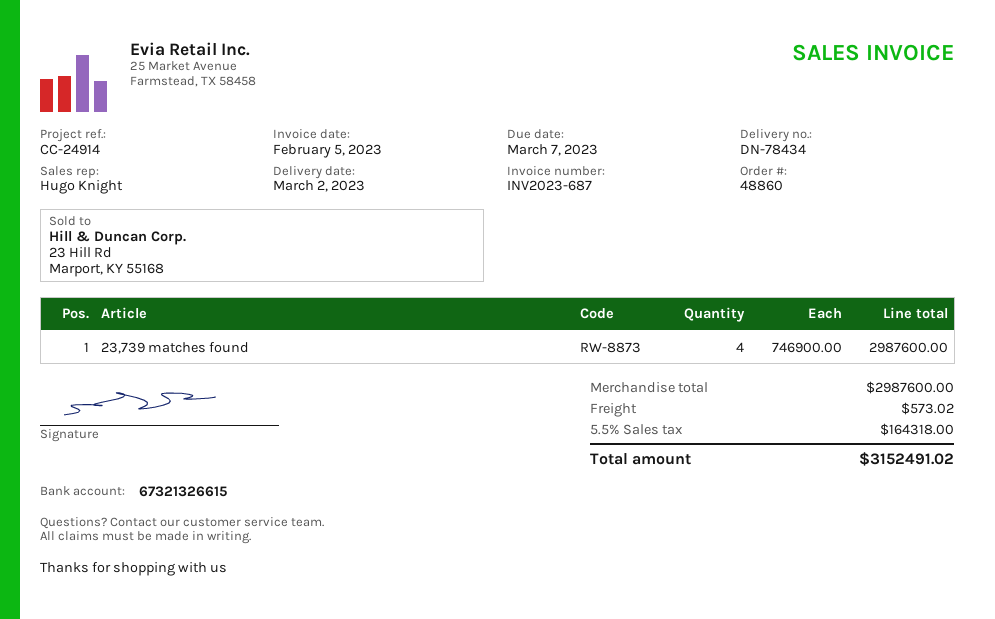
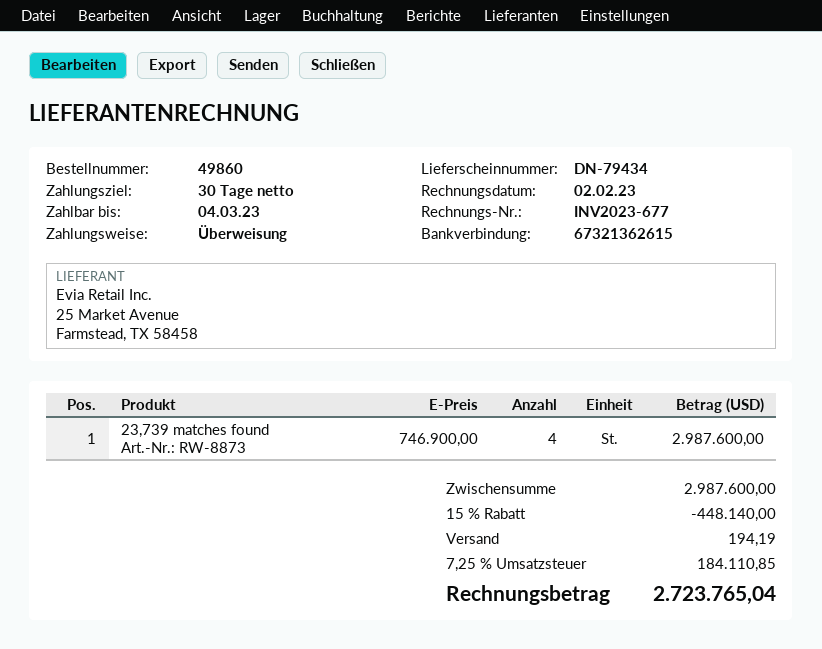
order number: 48860 -> 49860
delivery note number: DN-78434 -> DN-79434
invoice number: INV2023-687 -> INV2023-677
invoice date: 2023-02-05 -> 2023-02-02
due date: 2023-03-07 -> 2023-03-04
bank account: 67321326615 -> 67321362615
discount: none -> 15% = 448140.00
shipping: 573.02 -> 194.19
tax: 5.5% = 164318.00 -> 7.25% = 184110.85
total: 3152491.02 -> 2723765.04

